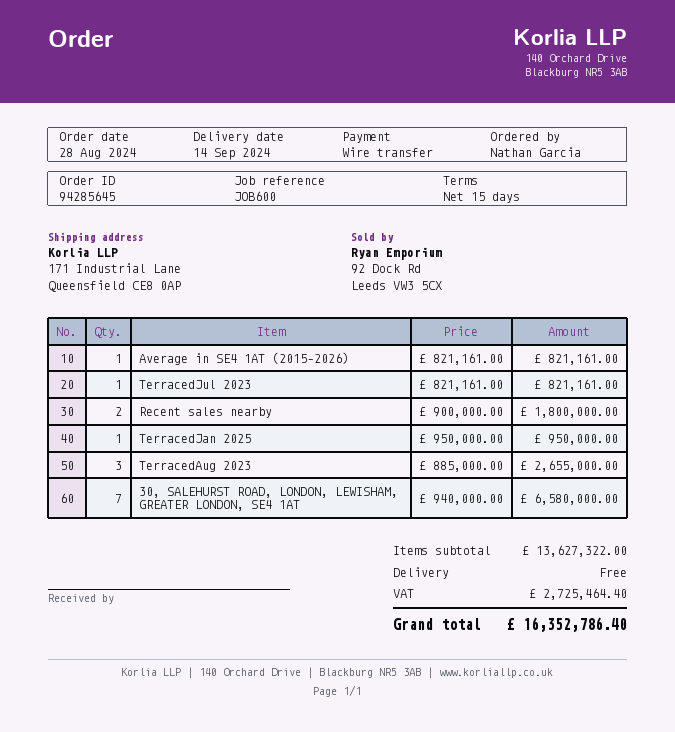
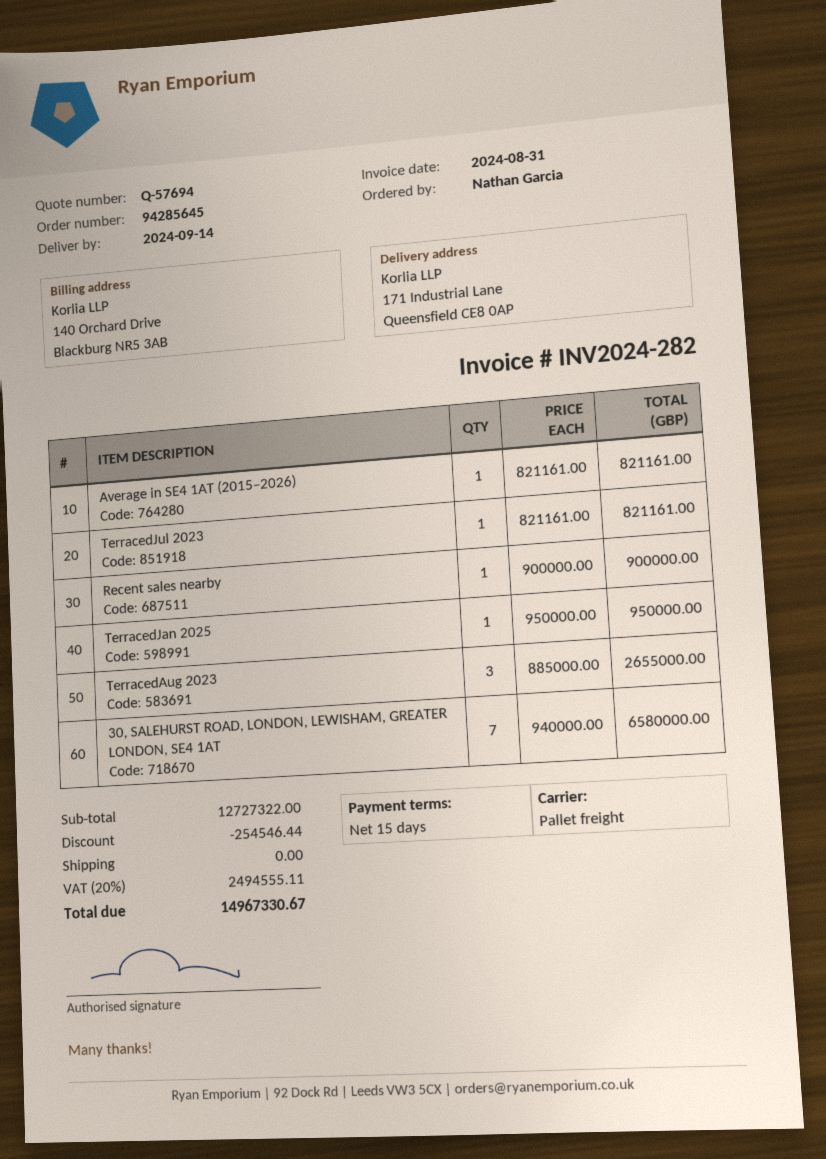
Recent sales nearby: 2 x 900000.00 = 1800000.00 -> 1 x 900000.00 = 900000.00
subtotal: 13627322.00 -> 12727322.00
discount: none -> 254546.44
tax: 2725464.40 -> 2494555.11
total: 16352786.40 -> 14967330.67

